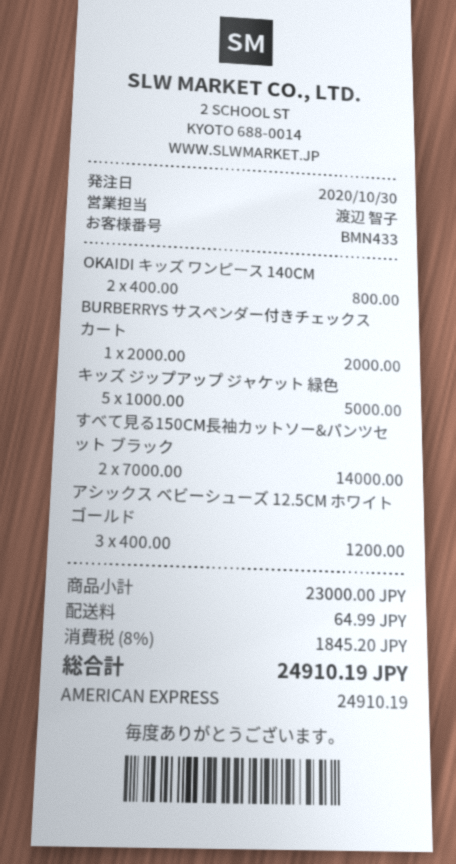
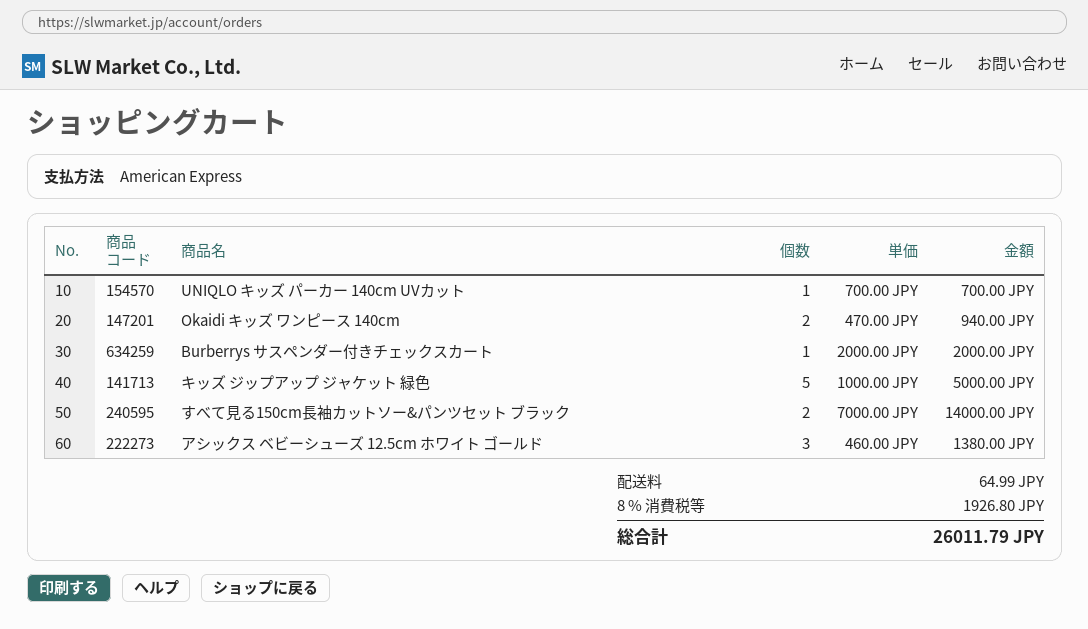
OKAIDI キッズ ワンピース 140CM: 2 x 400.00 = 800.00 -> 2 x 470.00 = 940.00
アシックス ベビーシューズ 12.5CM ホワイト ゴールド: 3 x 400.00 = 1200.00 -> 3 x 460.00 = 1380.00
UNIQLO キッズ パーカー 140cm UVカット: none -> 1 x 700.00 = 700.00
tax: 8% = 1845.20 -> 8% = 1926.80
total: 24910.19 -> 26011.79

